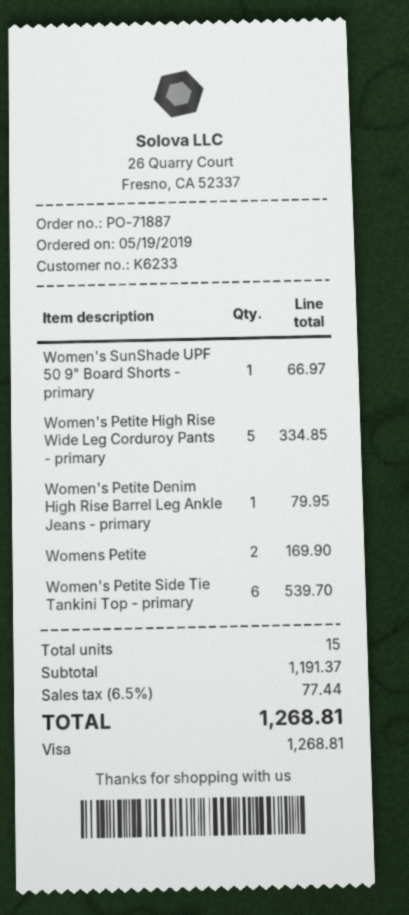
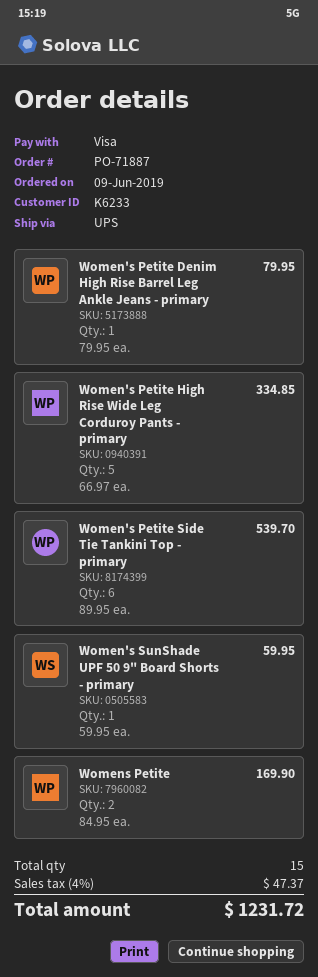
order date: 2019-05-19 -> 2019-06-09
Women's SunShade UPF 50 9" Board Shorts - primary: 1 for 66.97 -> 1 for 59.95
tax: 6.5% = 77.44 -> 4% = 47.37
total: 1268.81 -> 1231.72

